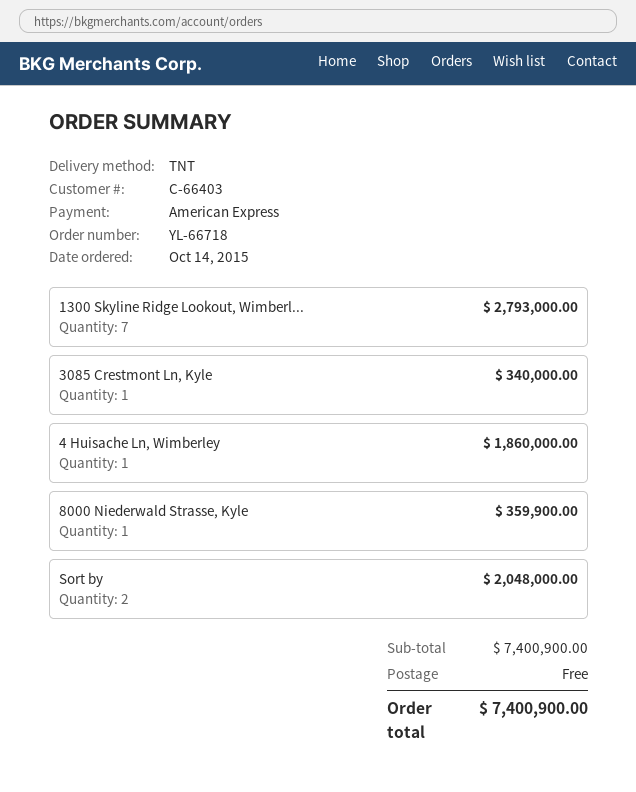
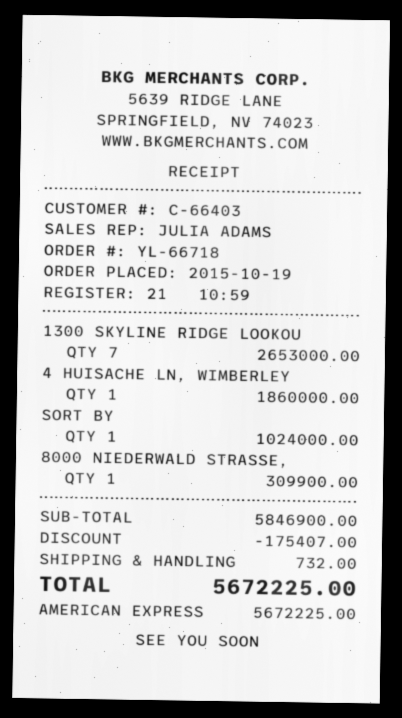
order date: 2015-10-14 -> 2015-10-19
1300 Skyline Ridge Lookout, Wimberl...: 7 for 2793000.00 -> 7 for 2653000.00
3085 Crestmont Ln, Kyle: 1 for 340000.00 -> none
8000 Niederwald Strasse, Kyle: 1 for 359900.00 -> 1 for 309900.00
Sort by: 2 for 2048000.00 -> 1 for 1024000.00
subtotal: 7400900.00 -> 5846900.00
discount: none -> 175407.00
shipping: 0.00 -> 732.00
total: 7400900.00 -> 5672225.00

